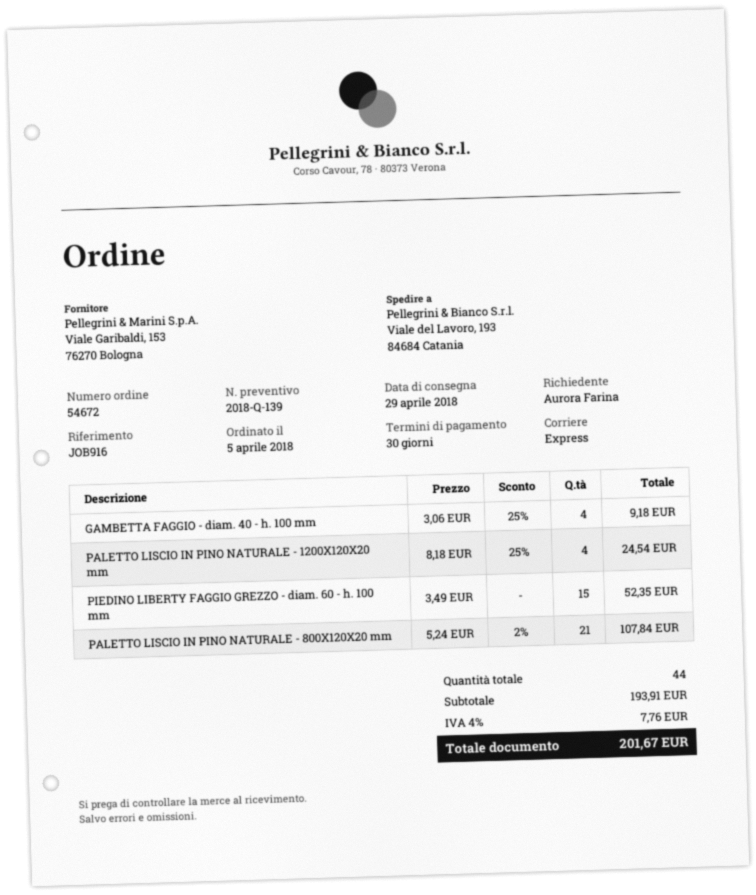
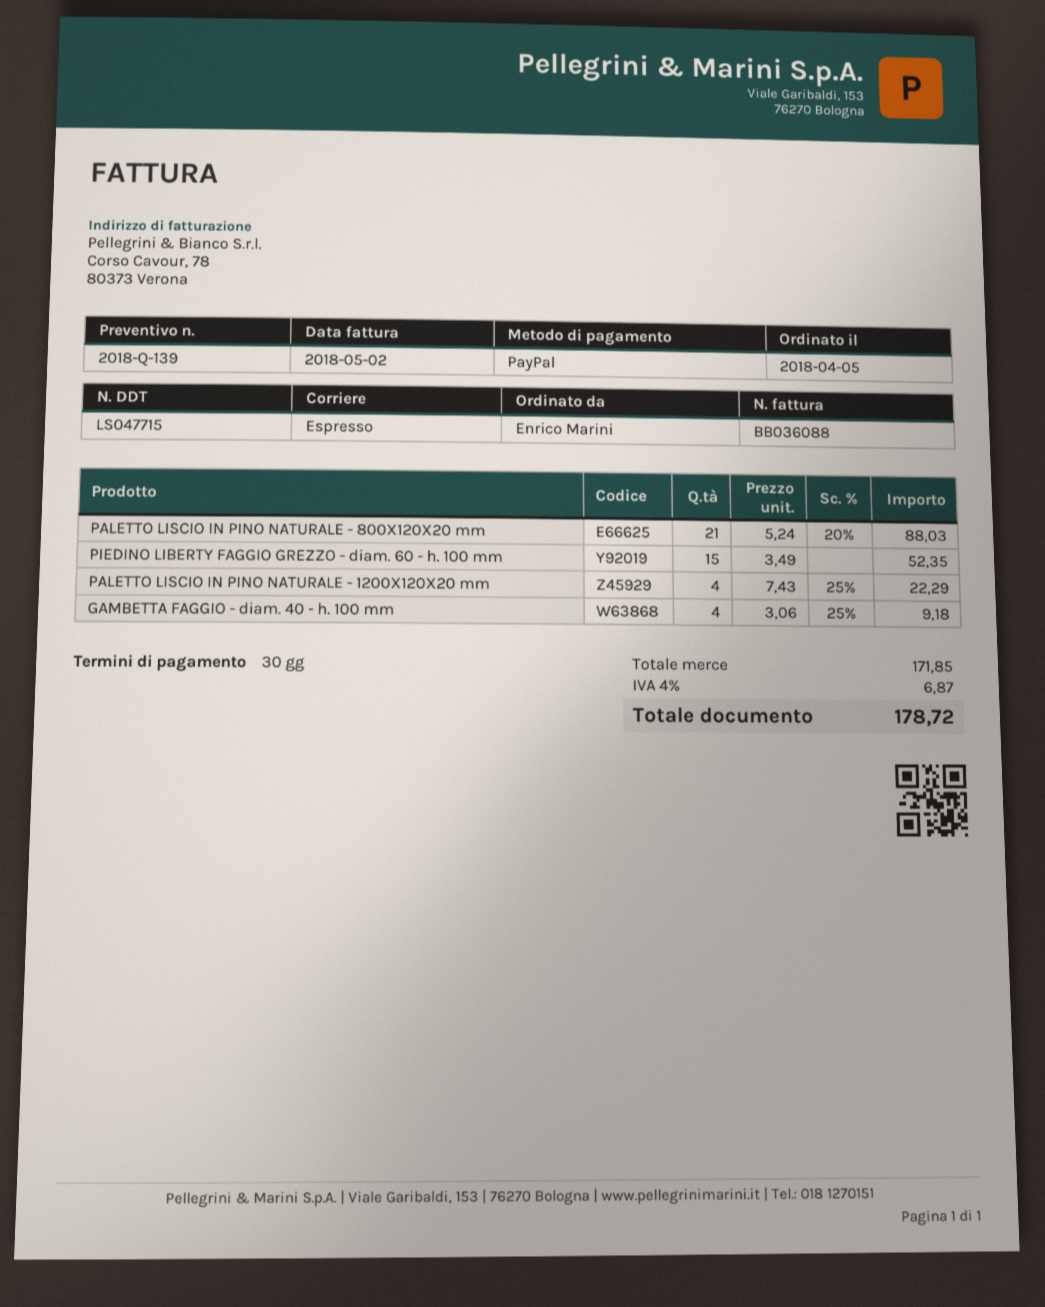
ordered by: Aurora Farina -> Enrico Marini
PALETTO LISCIO IN PINO NATURALE - 1200X120X20 mm: 4 x 8.18 - 25% = 24.54 -> 4 x 7.43 - 25% = 22.29
PALETTO LISCIO IN PINO NATURALE - 800X120X20 mm: 21 x 5.24 - 2% = 107.84 -> 21 x 5.24 - 20% = 88.03
subtotal: 193.91 -> 171.85
tax: 4% = 7.76 -> 4% = 6.87
total: 201.67 -> 178.72

